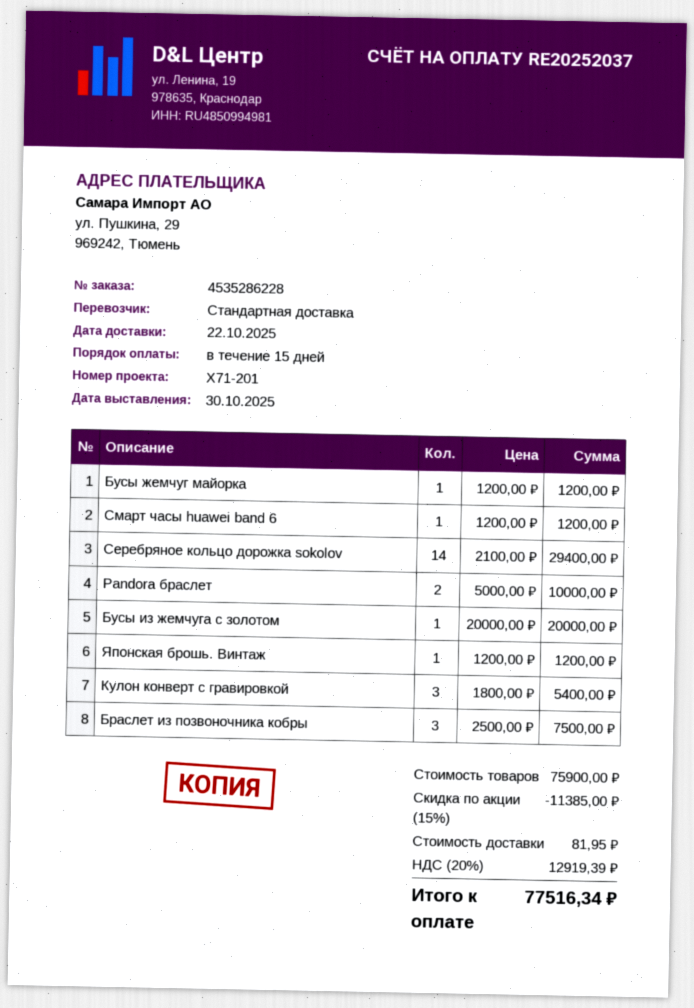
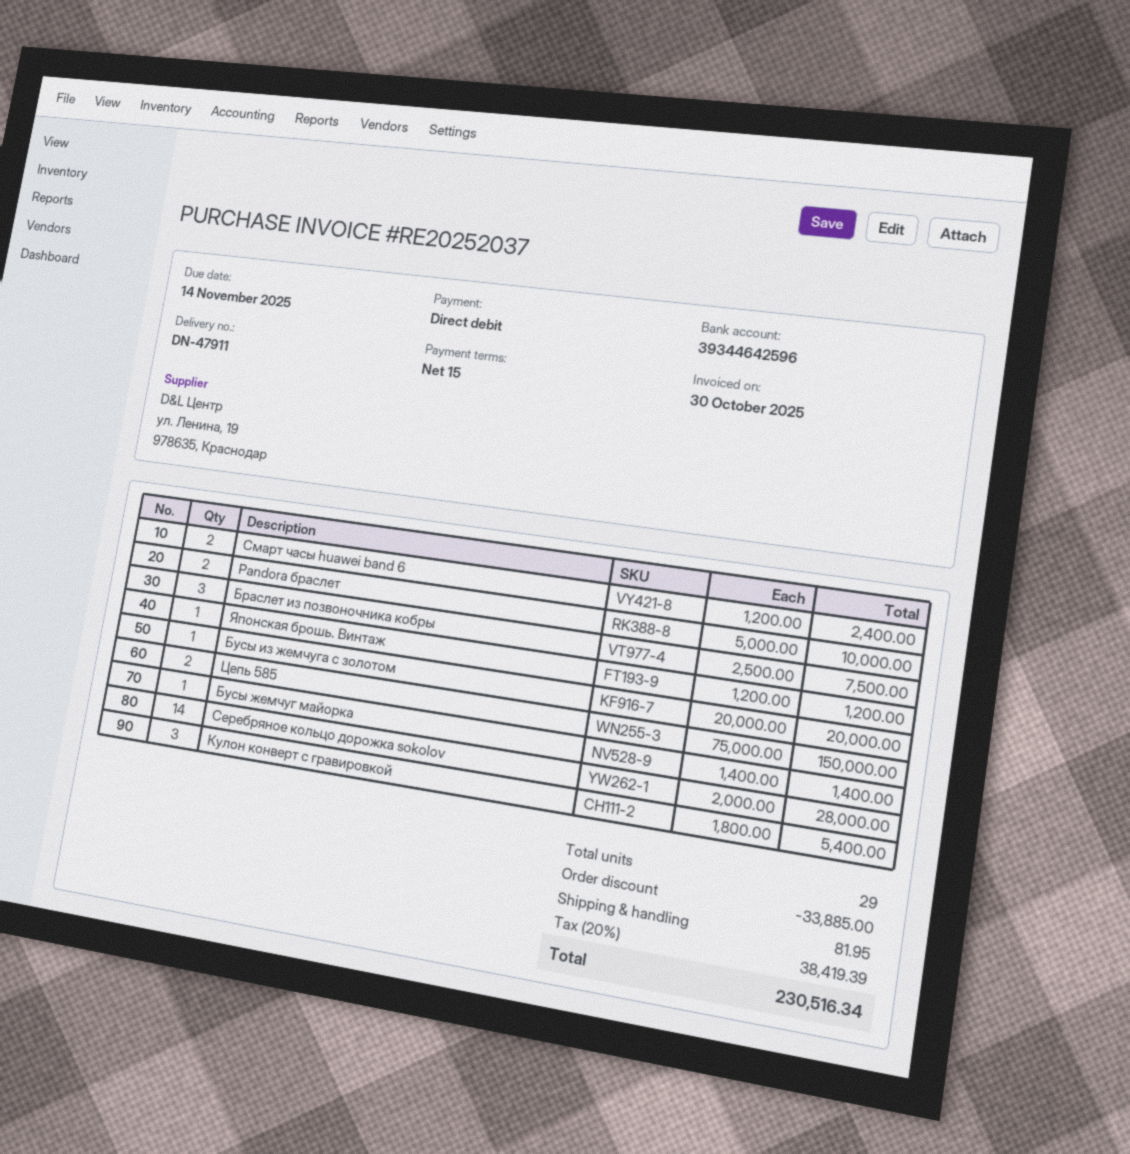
Бусы жемчуг майорка: 1 x 1200.00 = 1200.00 -> 1 x 1400.00 = 1400.00
Смарт часы huawei band 6: 1 x 1200.00 = 1200.00 -> 2 x 1200.00 = 2400.00
Серебряное кольцо дорожка sokolov: 14 x 2100.00 = 29400.00 -> 14 x 2000.00 = 28000.00
Цепь 585: none -> 2 x 75000.00 = 150000.00
discount: 11385.00 -> 33885.00
tax: 20% = 12919.39 -> 20% = 38419.39
total: 77516.34 -> 230516.34

